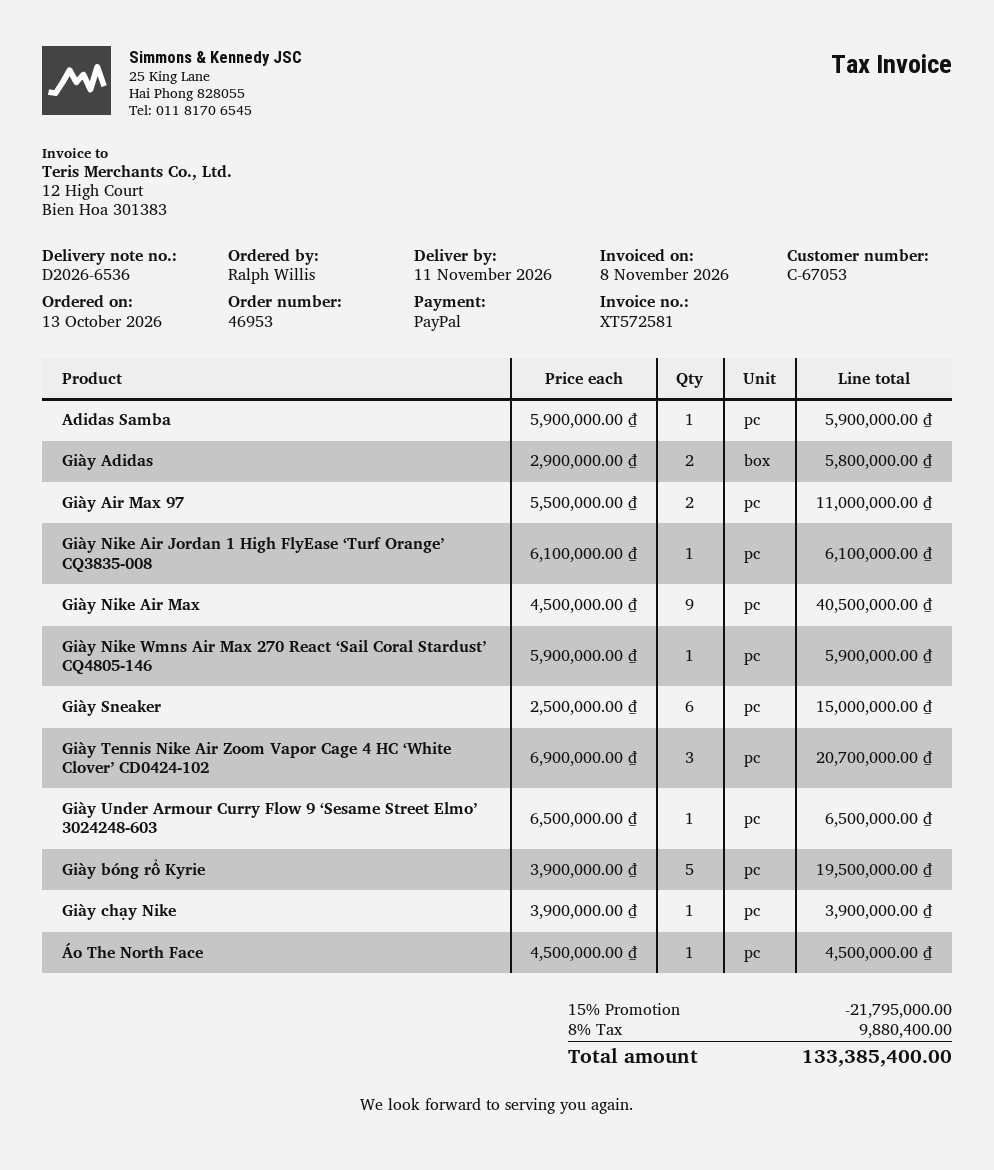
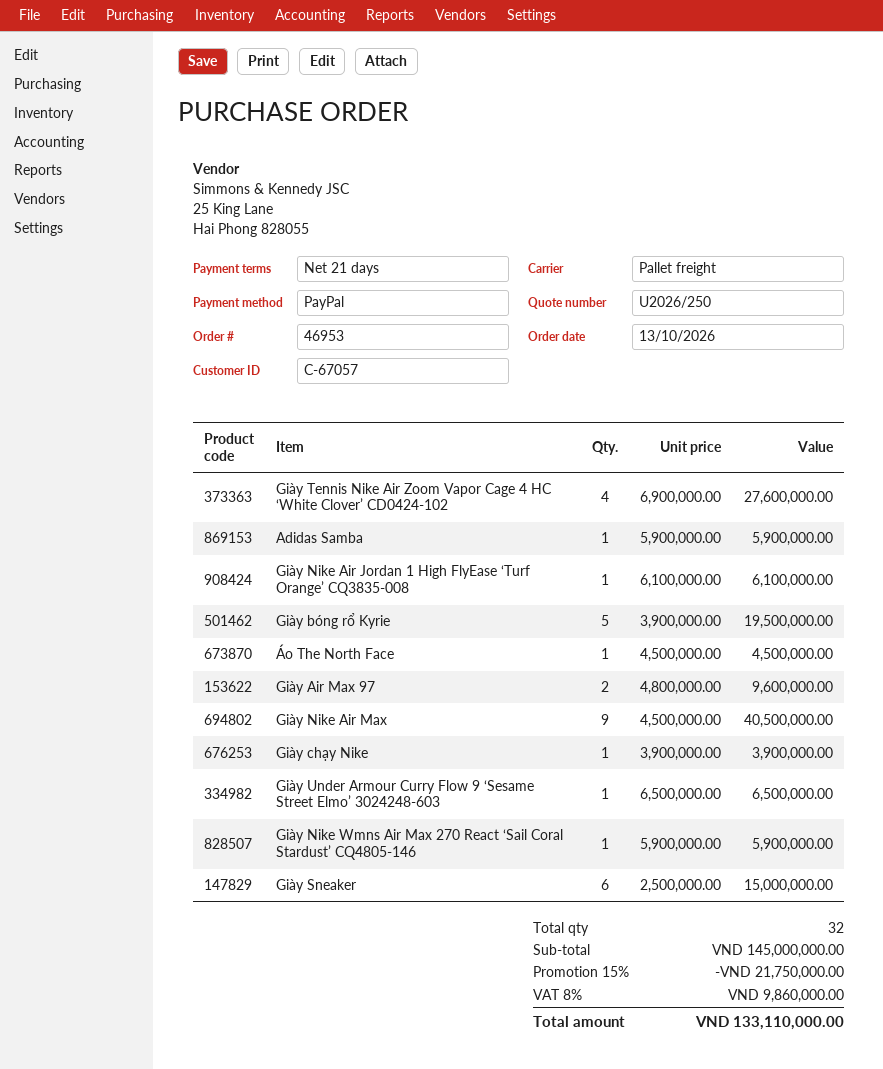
customer number: C-67053 -> C-67057
Giày Adidas: 2 x 2900000.00 = 5800000.00 -> none
Giày Air Max 97: 2 x 5500000.00 = 11000000.00 -> 2 x 4800000.00 = 9600000.00
Giày Tennis Nike Air Zoom Vapor Cage 4 HC ‘White Clover’ CD0424-102: 3 x 6900000.00 = 20700000.00 -> 4 x 6900000.00 = 27600000.00
discount: 15% = 21795000.00 -> 15% = 21750000.00
tax: 8% = 9880400.00 -> 8% = 9860000.00
total: 133385400.00 -> 133110000.00

